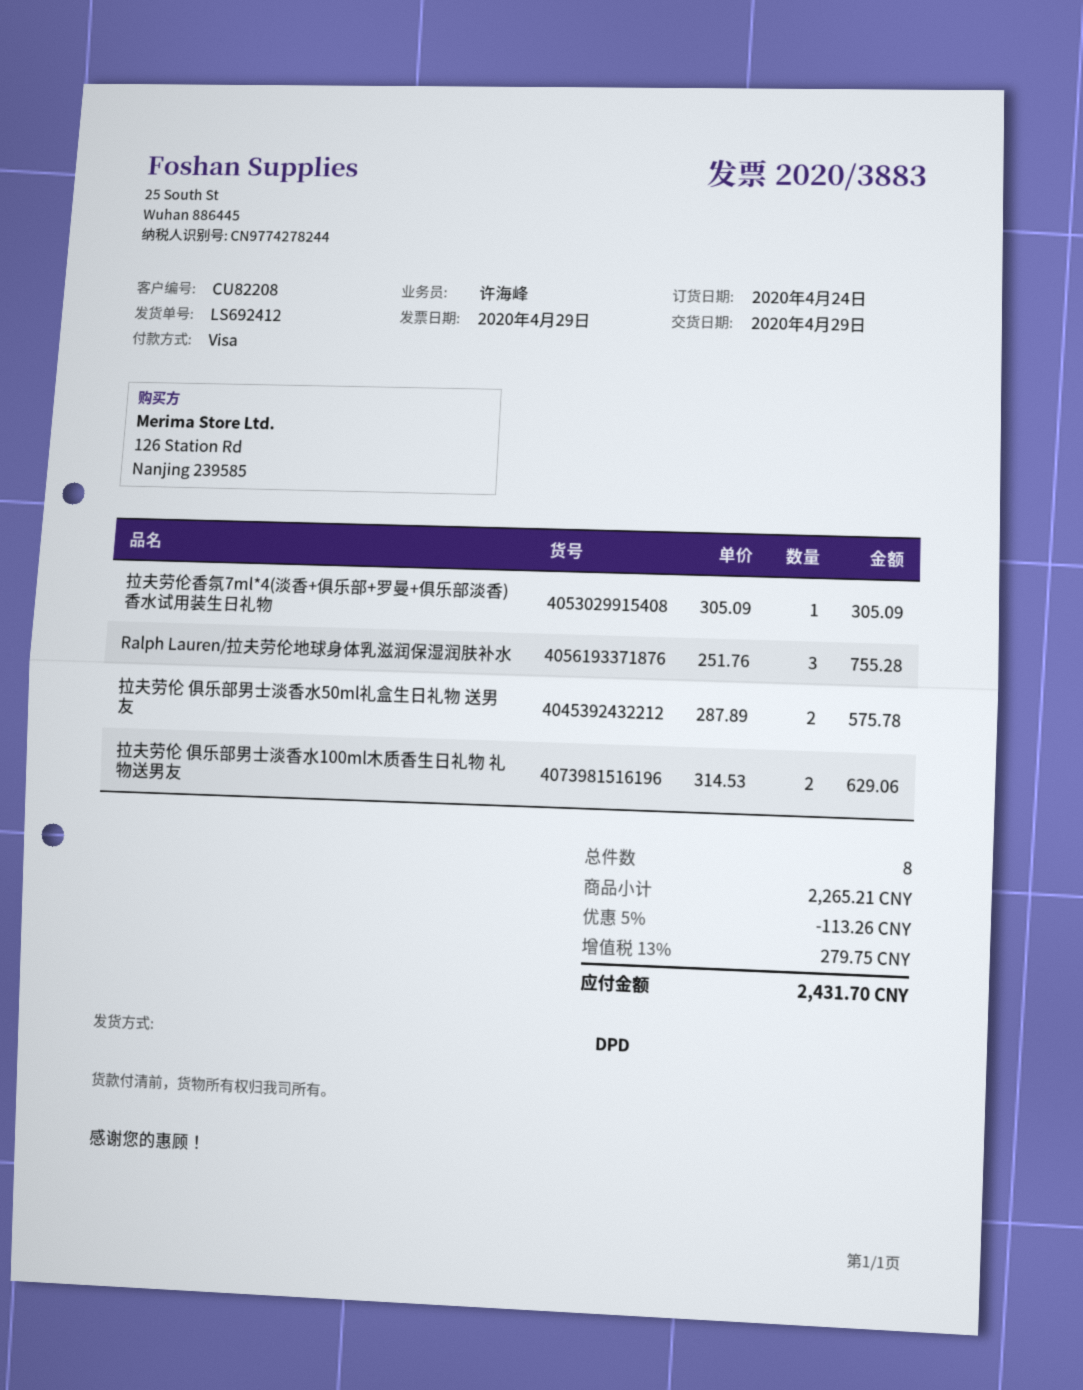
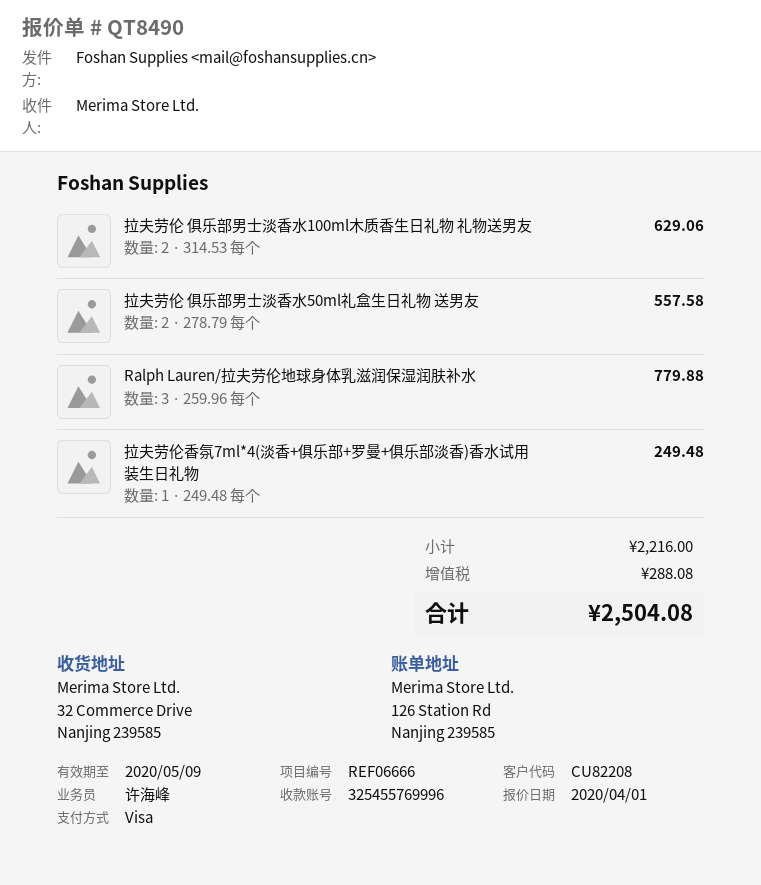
拉夫劳伦香氛7ml*4(淡香+俱乐部+罗曼+俱乐部淡香)香水试用装生日礼物: 1 x 305.09 = 305.09 -> 1 x 249.48 = 249.48
Ralph Lauren/拉夫劳伦地球身体乳滋润保湿润肤补水: 3 x 251.76 = 755.28 -> 3 x 259.96 = 779.88
拉夫劳伦 俱乐部男士淡香水50ml礼盒生日礼物 送男友: 2 x 287.89 = 575.78 -> 2 x 278.79 = 557.58
subtotal: 2265.21 -> 2216.00
discount: 5% = 113.26 -> none
tax: 279.75 -> 288.08
total: 2431.70 -> 2504.08

